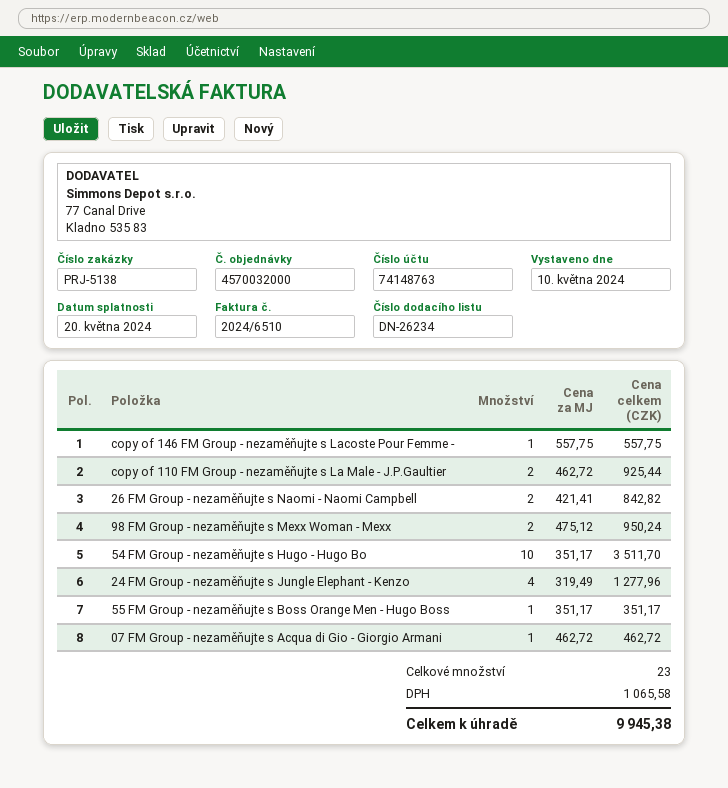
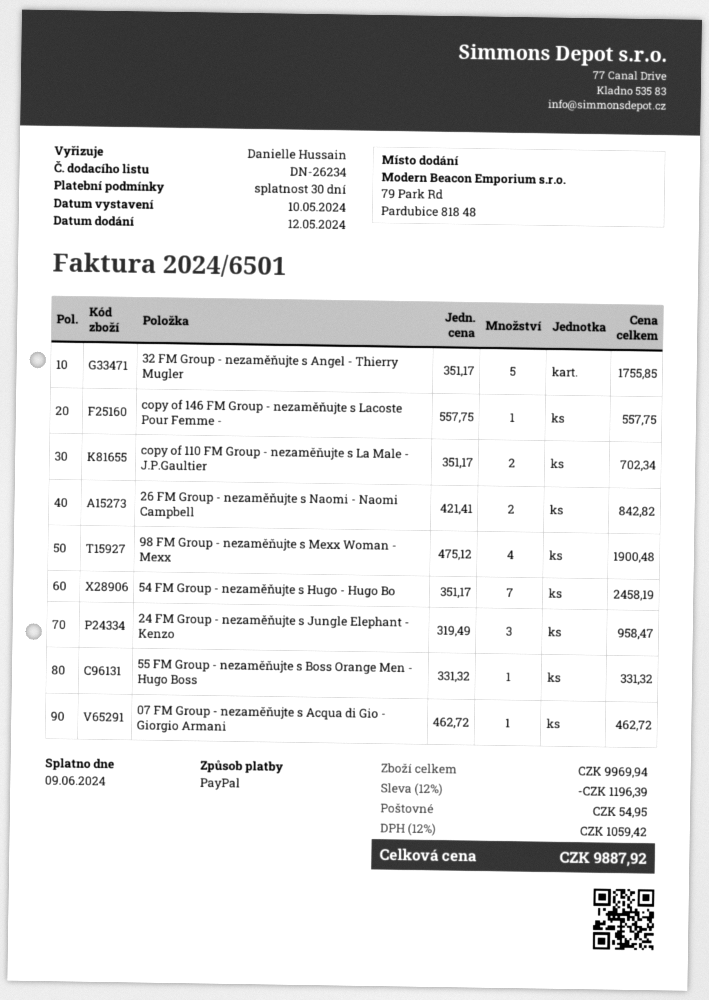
invoice number: 2024/6510 -> 2024/6501
due date: 2024-05-20 -> 2024-06-09
copy of 110 FM Group - nezaměňujte s La Male - J.P.Gaultier: 2 x 462.72 = 925.44 -> 2 x 351.17 = 702.34
98 FM Group - nezaměňujte s Mexx Woman - Mexx: 2 x 475.12 = 950.24 -> 4 x 475.12 = 1900.48
54 FM Group - nezaměňujte s Hugo - Hugo Bo: 10 x 351.17 = 3511.70 -> 7 x 351.17 = 2458.19
24 FM Group - nezaměňujte s Jungle Elephant - Kenzo: 4 x 319.49 = 1277.96 -> 3 x 319.49 = 958.47
55 FM Group - nezaměňujte s Boss Orange Men - Hugo Boss: 1 x 351.17 = 351.17 -> 1 x 331.32 = 331.32
32 FM Group - nezaměňujte s Angel - Thierry Mugler: none -> 5 x 351.17 = 1755.85
discount: none -> 12% = 1196.39
shipping: none -> 54.95
tax: 1065.58 -> 1059.42
total: 9945.38 -> 9887.92

